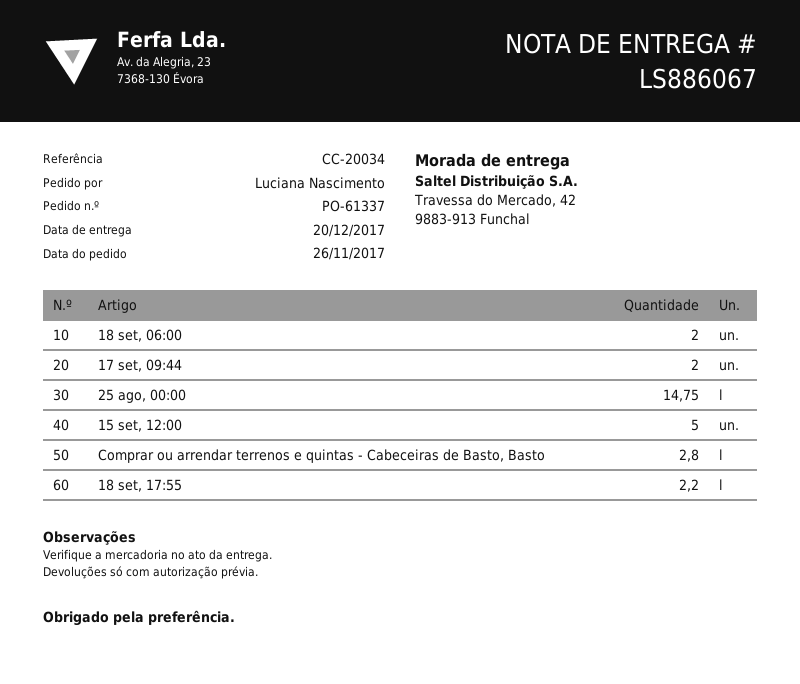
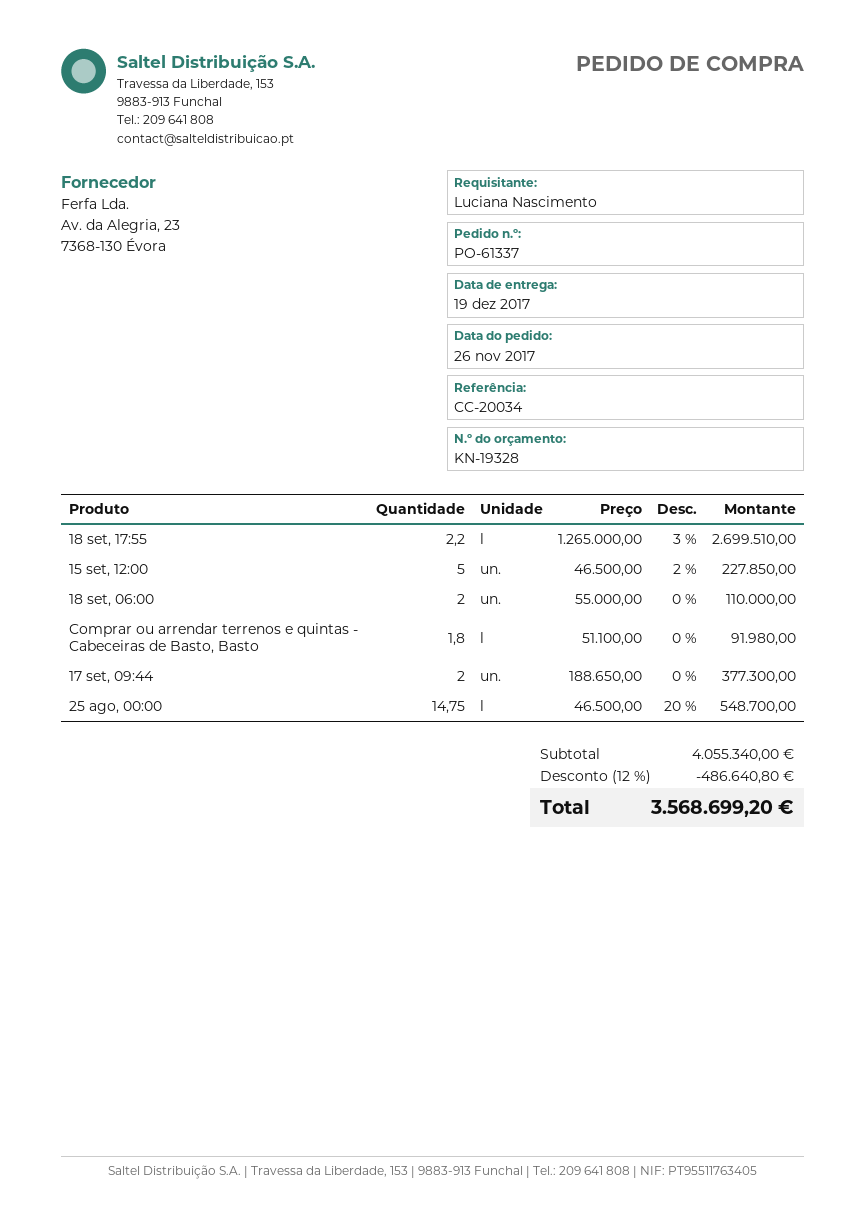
delivery date: 2017-12-20 -> 2017-12-19
Comprar ou arrendar terrenos e quintas - Cabeceiras de Basto, Basto: 2.8 -> 1.8

